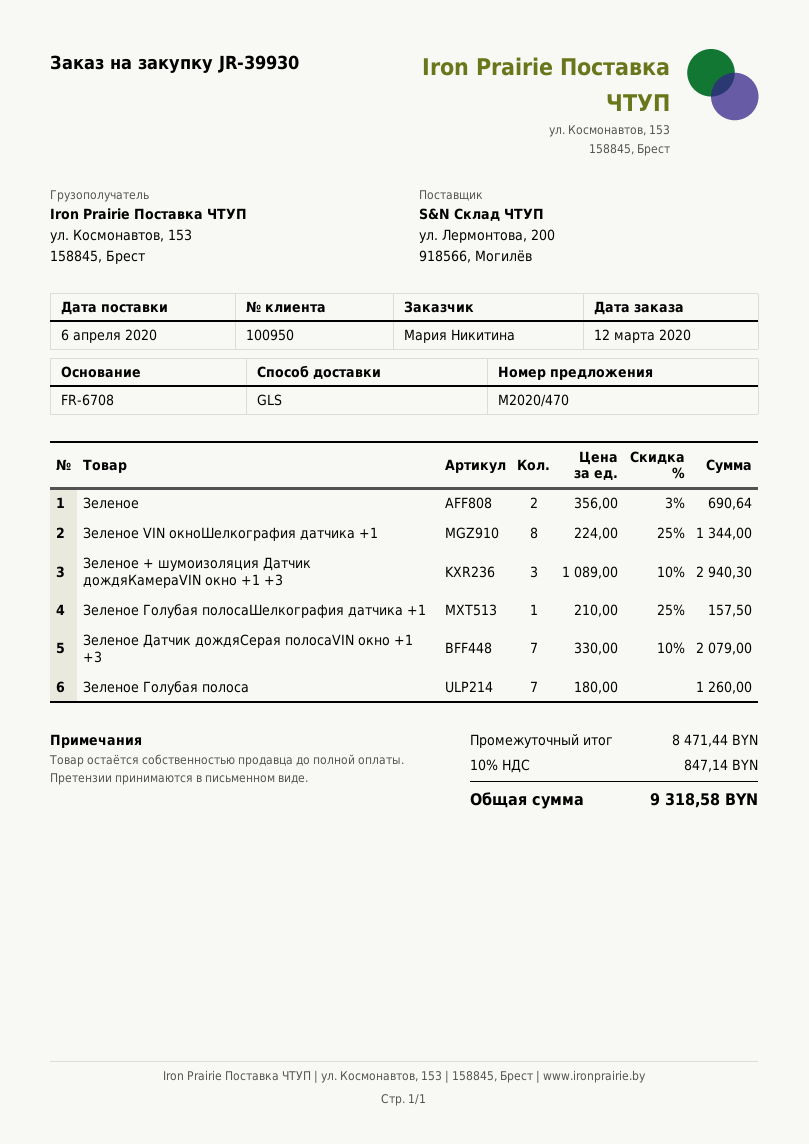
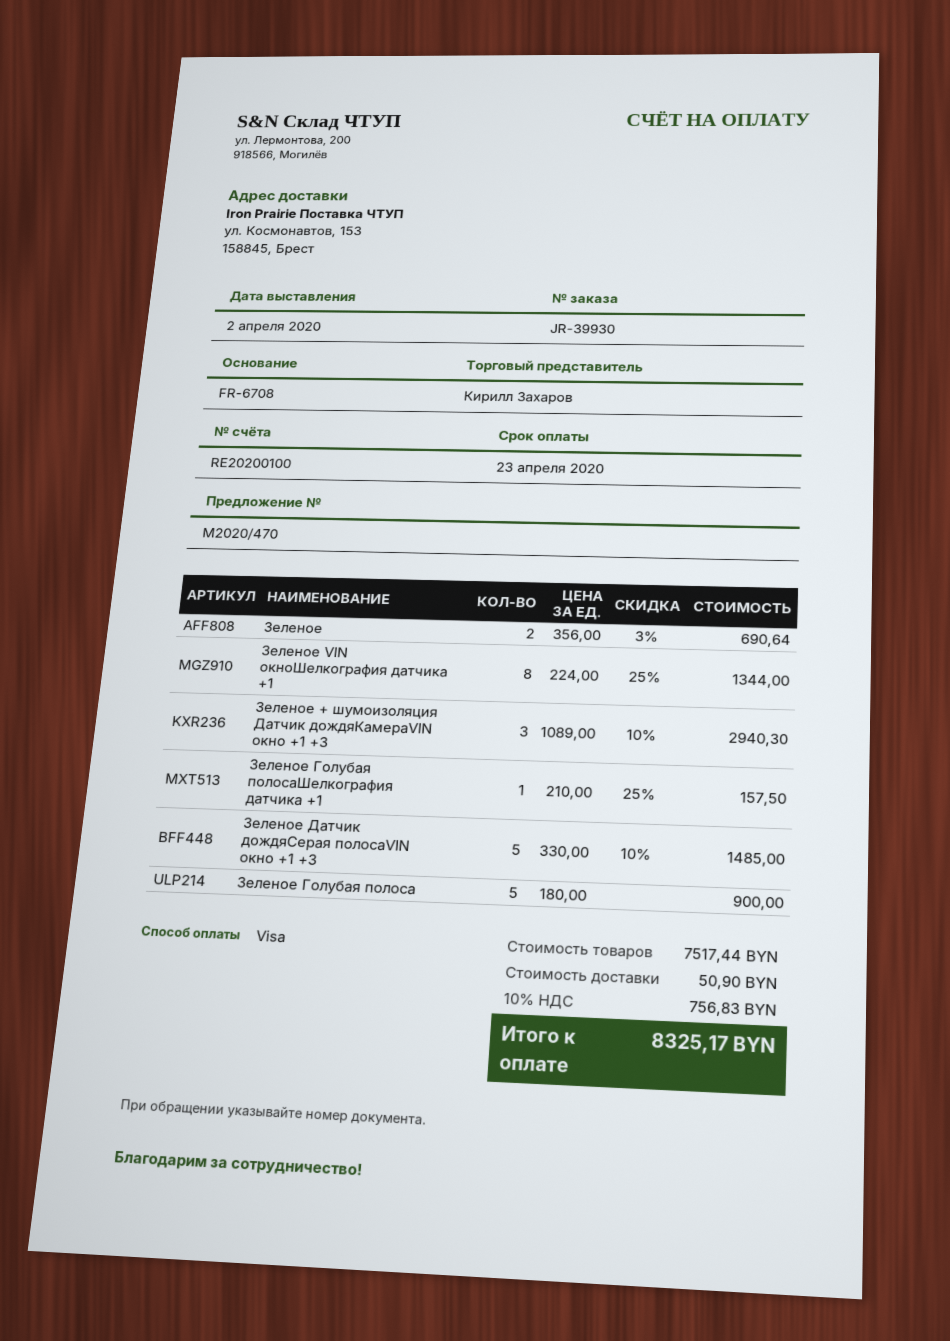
Зеленое Датчик дождяСерая полосаVIN окно +1 +3: 7 x 330.00 - 10% = 2079.00 -> 5 x 330.00 - 10% = 1485.00
Зеленое Голубая полоса: 7 x 180.00 = 1260.00 -> 5 x 180.00 = 900.00
subtotal: 8471.44 -> 7517.44
shipping: none -> 50.90
tax: 10% = 847.14 -> 10% = 756.83
total: 9318.58 -> 8325.17

